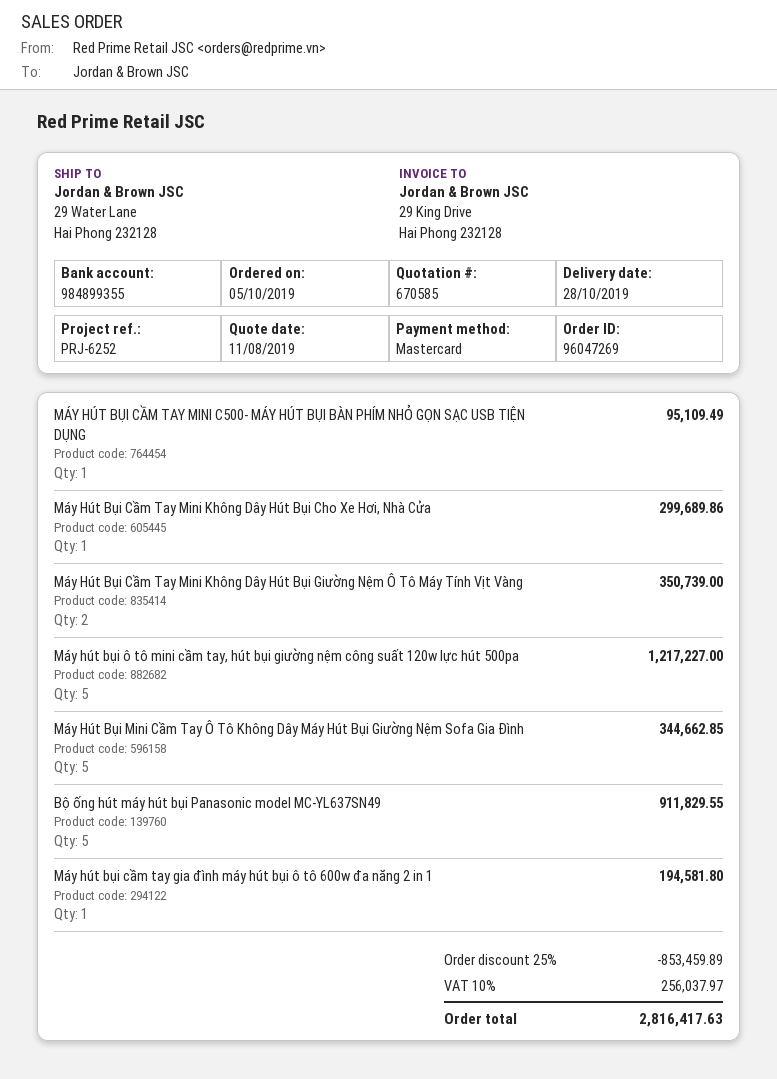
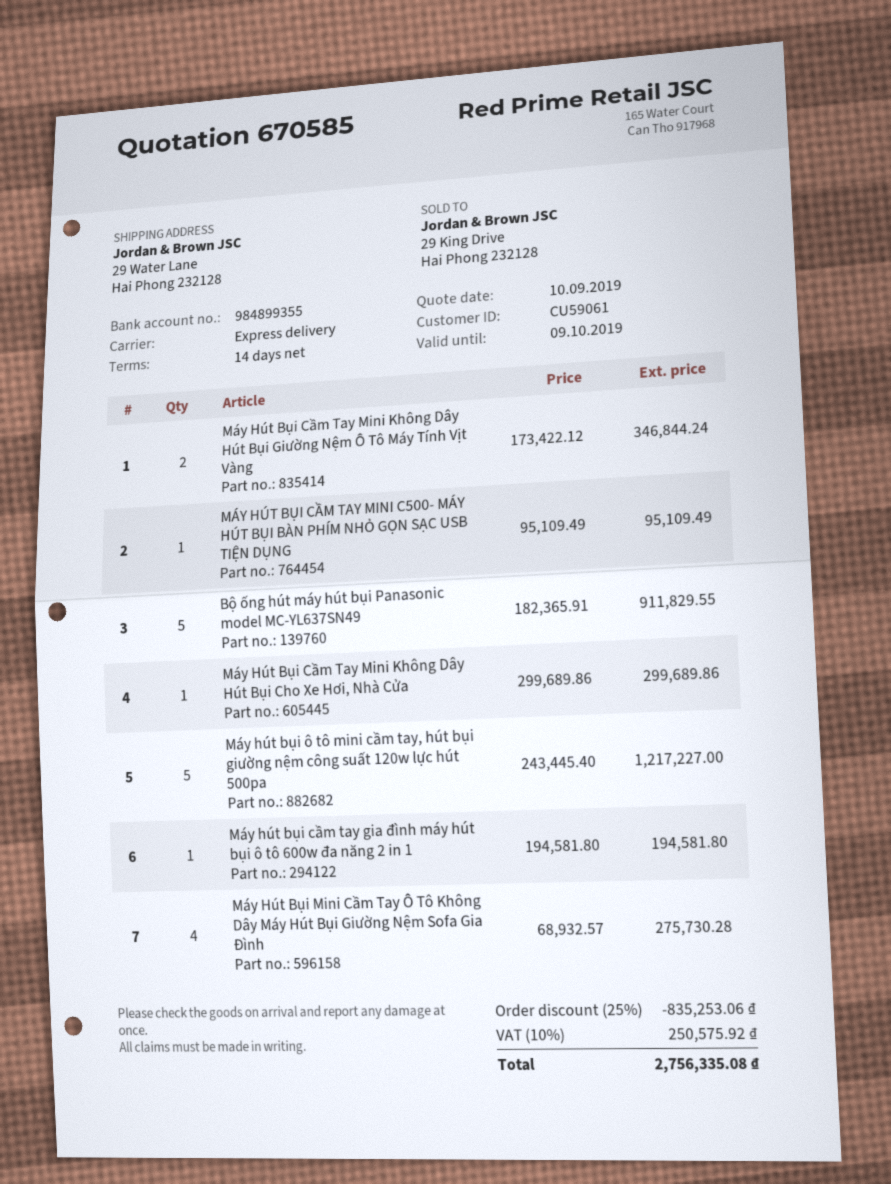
quote date: 2019-08-11 -> 2019-09-10
Máy Hút Bụi Cầm Tay Mini Không Dây Hút Bụi Giường Nệm Ô Tô Máy Tính Vịt Vàng: 2 for 350739.00 -> 2 for 346844.24
Máy Hút Bụi Mini Cầm Tay Ô Tô Không Dây Máy Hút Bụi Giường Nệm Sofa Gia Đình: 5 for 344662.85 -> 4 for 275730.28
discount: 25% = 853459.89 -> 25% = 835253.06
tax: 10% = 256037.97 -> 10% = 250575.92
total: 2816417.63 -> 2756335.08

